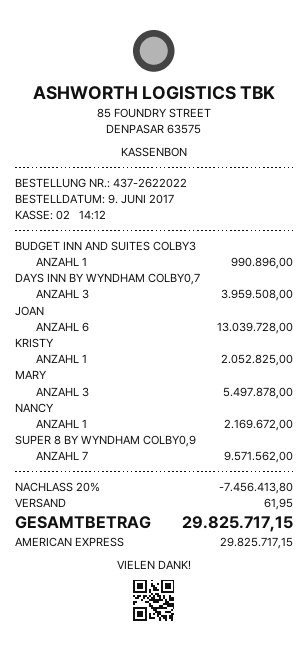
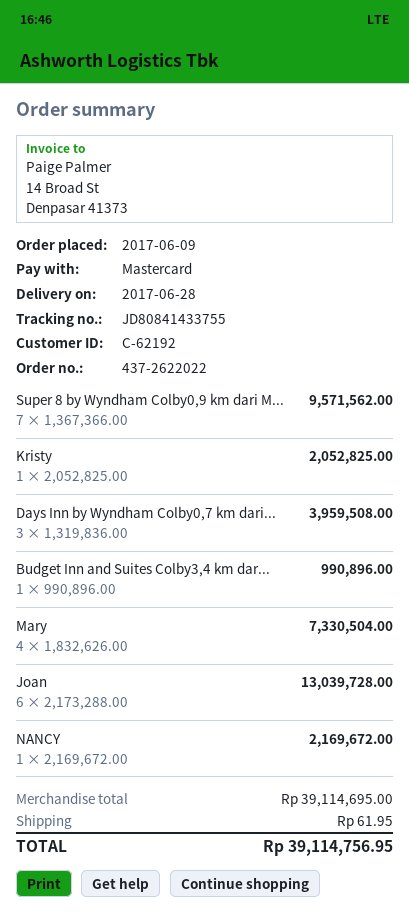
payment method: American Express -> Mastercard
MARY: 3 for 5497878.00 -> 4 for 7330504.00
discount: 20% = 7456413.80 -> none
total: 29825717.15 -> 39114756.95

